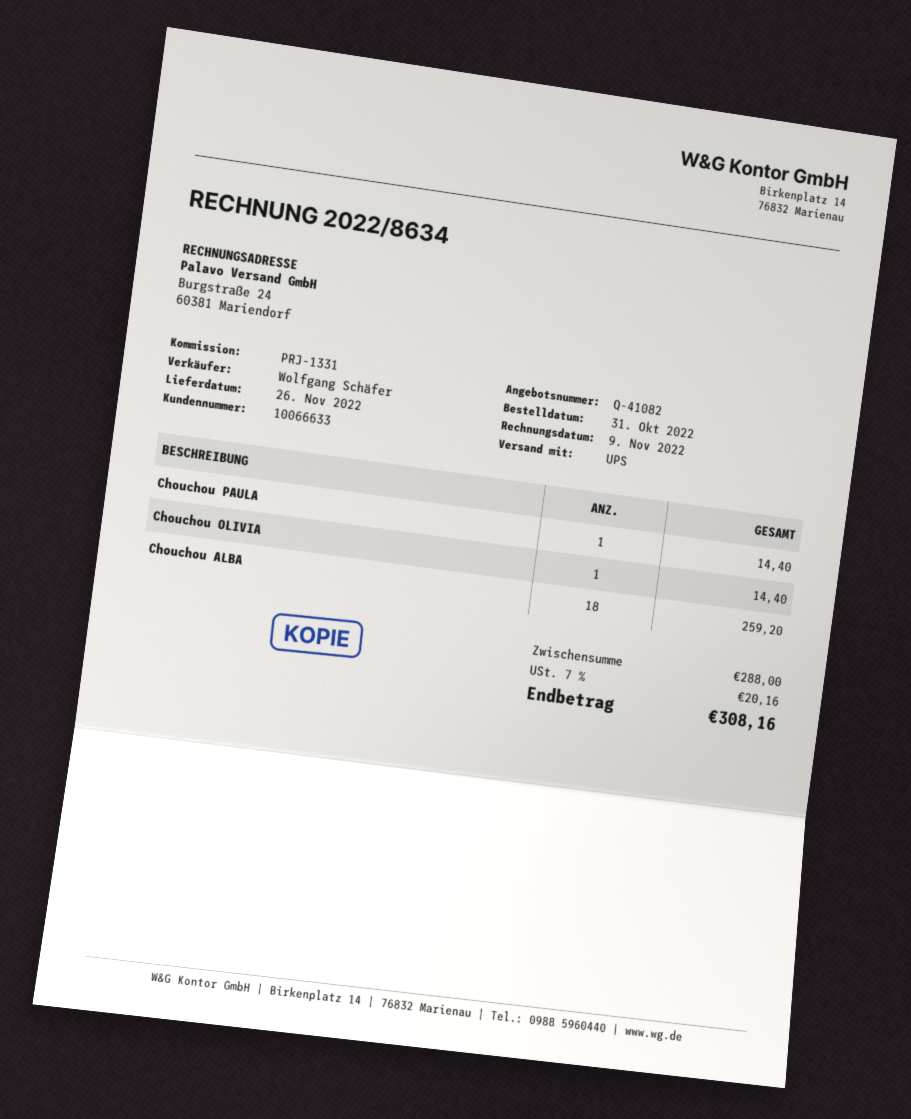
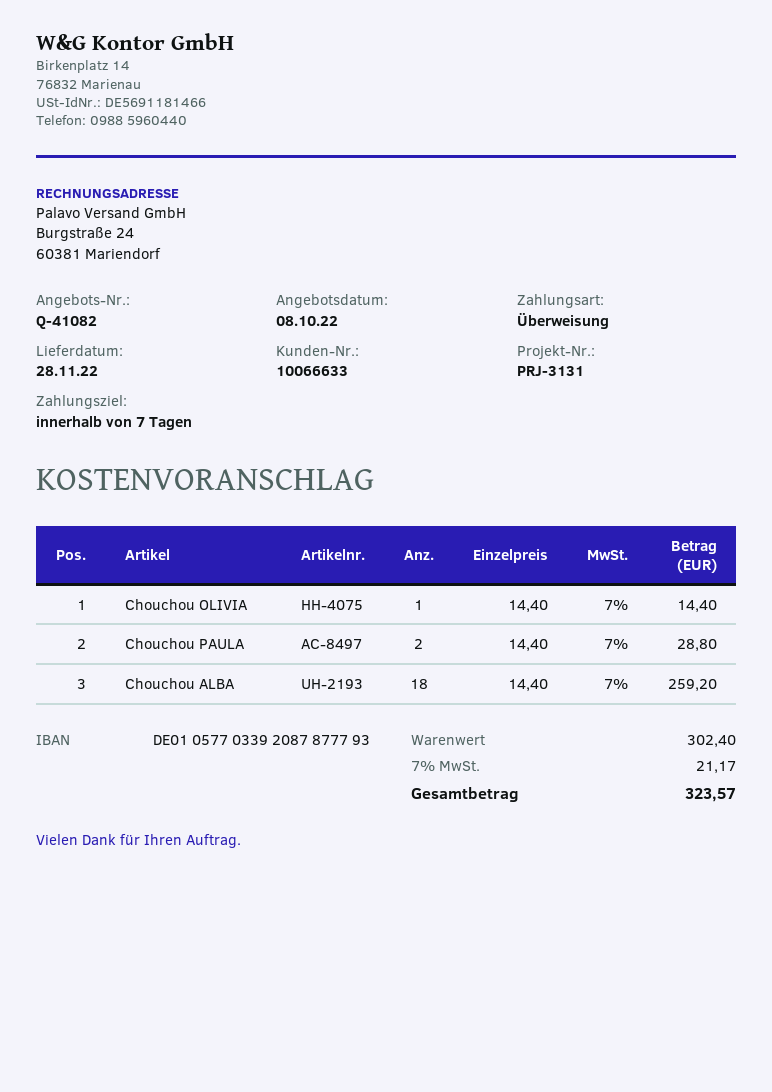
delivery date: 2022-11-26 -> 2022-11-28
reference: PRJ-1331 -> PRJ-3131
Chouchou PAULA: 1 for 14.40 -> 2 for 28.80
subtotal: 288.00 -> 302.40
tax: 7% = 20.16 -> 7% = 21.17
total: 308.16 -> 323.57

